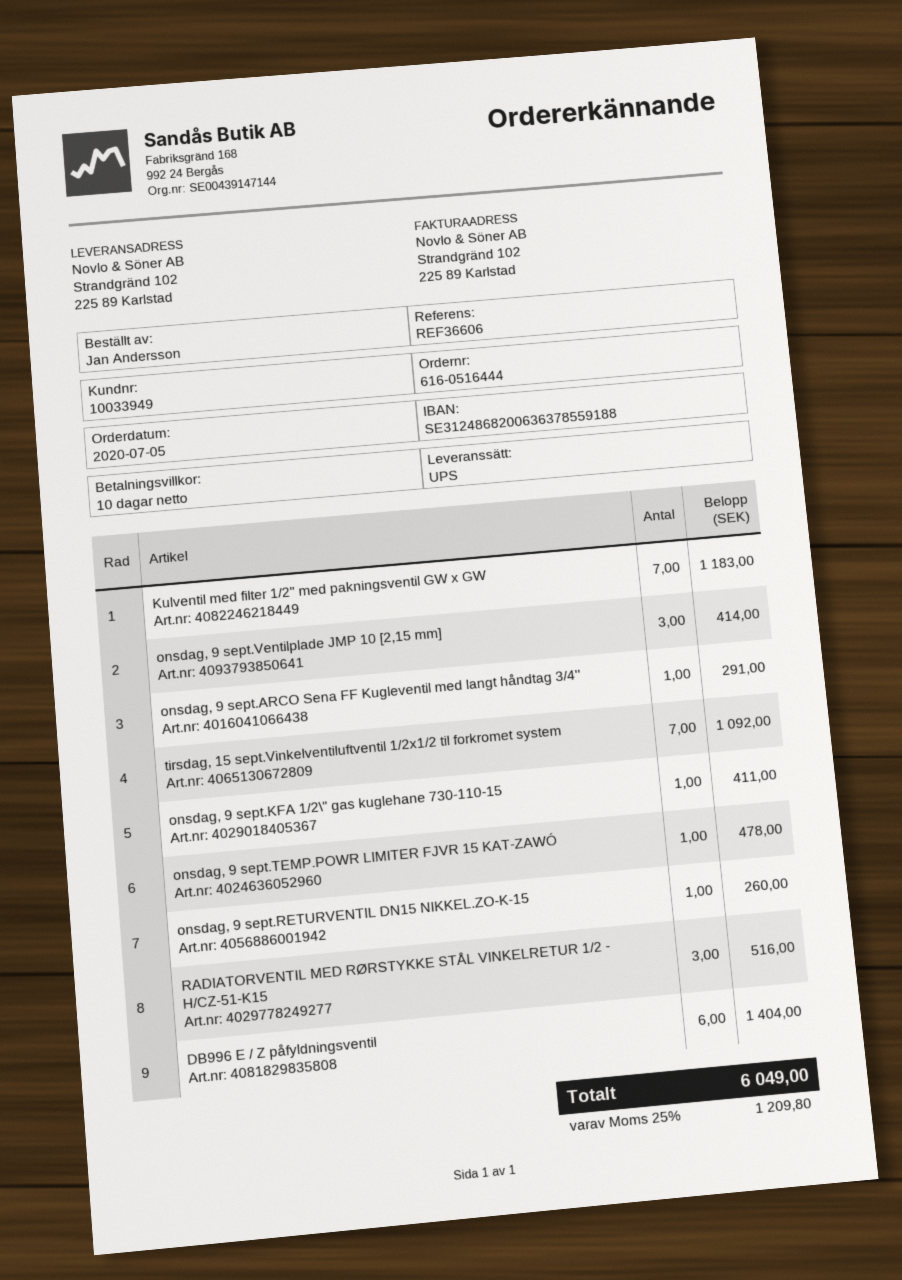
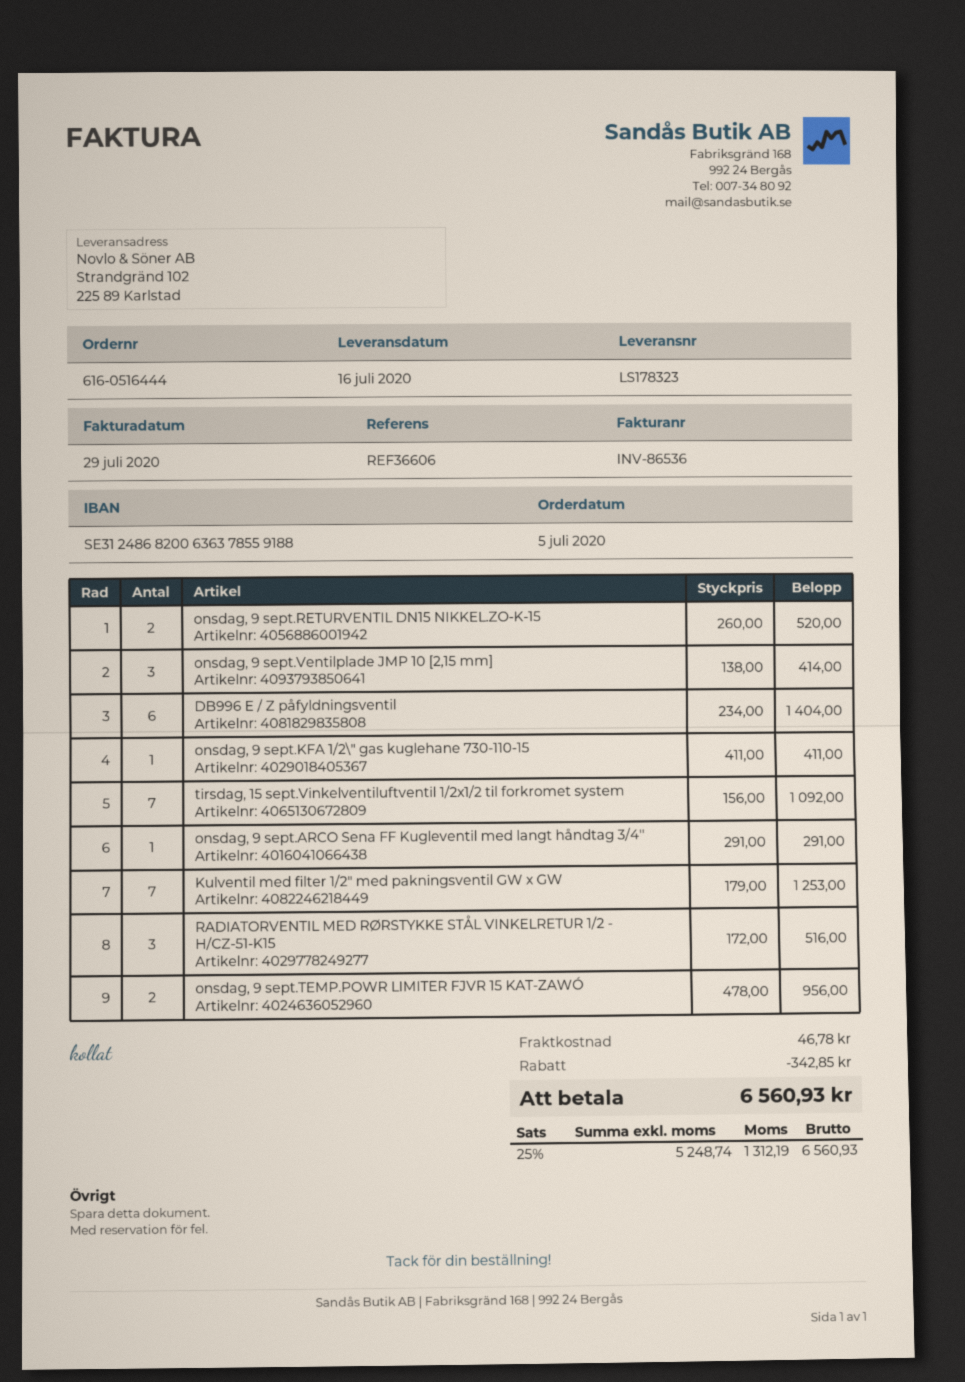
Kulventil med filter 1/2" med pakningsventil GW x GW: 7 for 1183.00 -> 7 for 1253.00
onsdag, 9 sept.TEMP.POWR LIMITER FJVR 15 KAT-ZAWÓ: 1 for 478.00 -> 2 for 956.00
onsdag, 9 sept.RETURVENTIL DN15 NIKKEL.ZO-K-15: 1 for 260.00 -> 2 for 520.00
discount: none -> 342.85
shipping: none -> 46.78
tax: 25% = 1209.80 -> 25% = 1312.19
total: 6049.00 -> 6560.93

